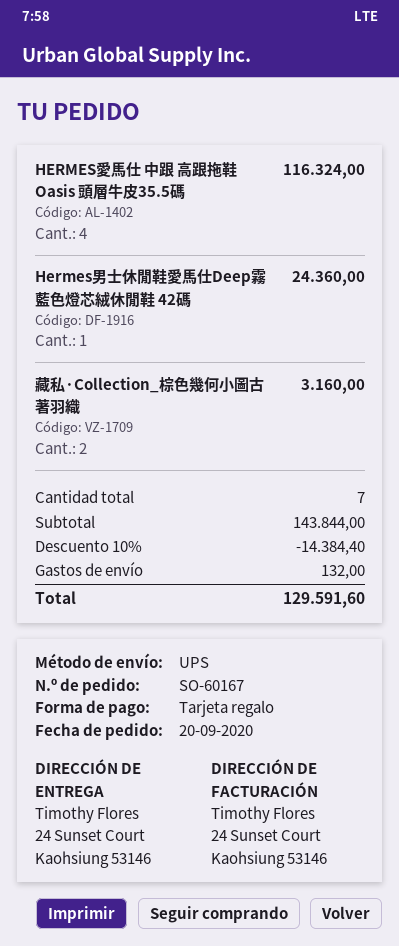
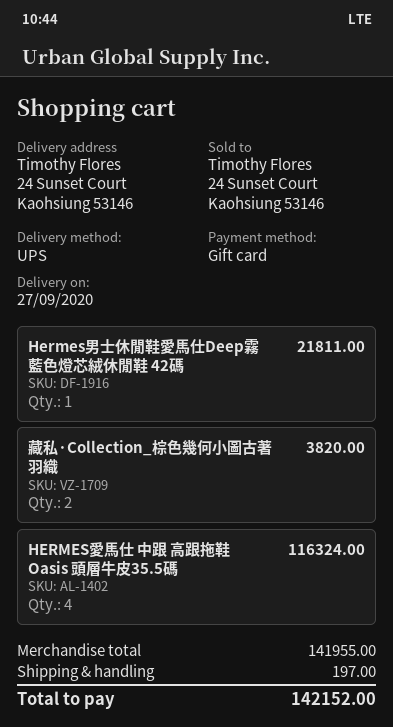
Hermes男士休閒鞋愛馬仕Deep霧藍色燈芯絨休閒鞋 42碼: 1 for 24360.00 -> 1 for 21811.00
藏私·Collection_棕色幾何小圖古著羽織: 2 for 3160.00 -> 2 for 3820.00
subtotal: 143844.00 -> 141955.00
discount: 10% = 14384.40 -> none
shipping: 132.00 -> 197.00
total: 129591.60 -> 142152.00

